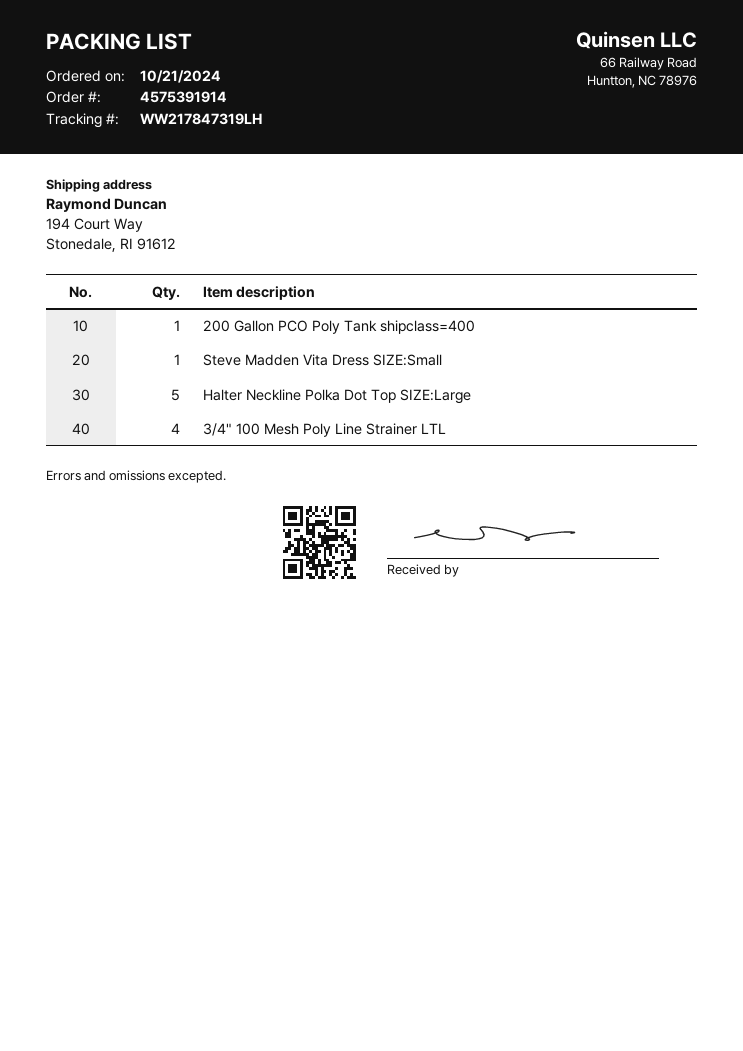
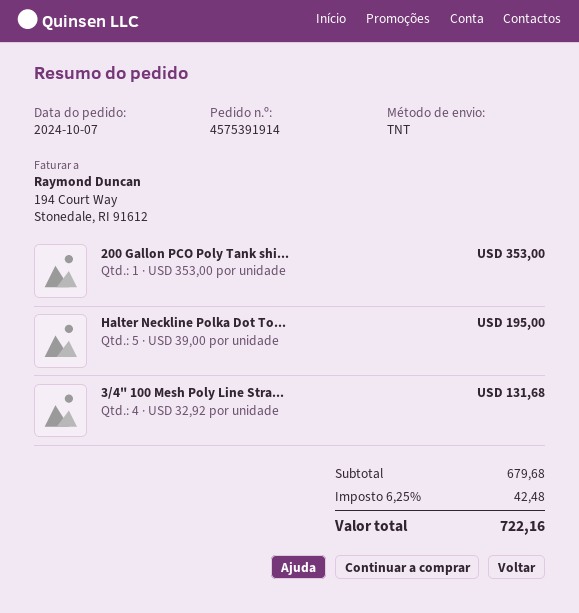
order date: 2024-10-21 -> 2024-10-07
Steve Madden Vita Dress SIZE:Small: 1 -> none

